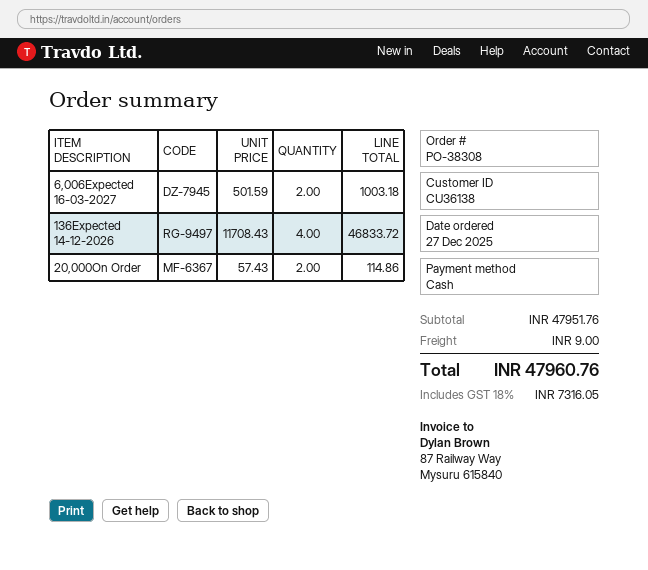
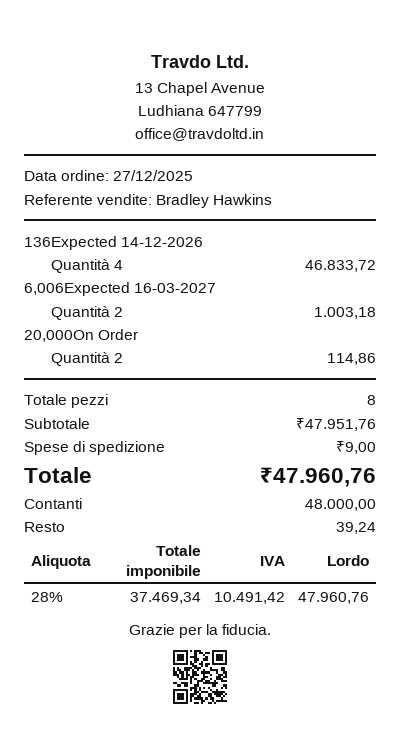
tax: 18% = 7316.05 -> 28% = 10491.42

